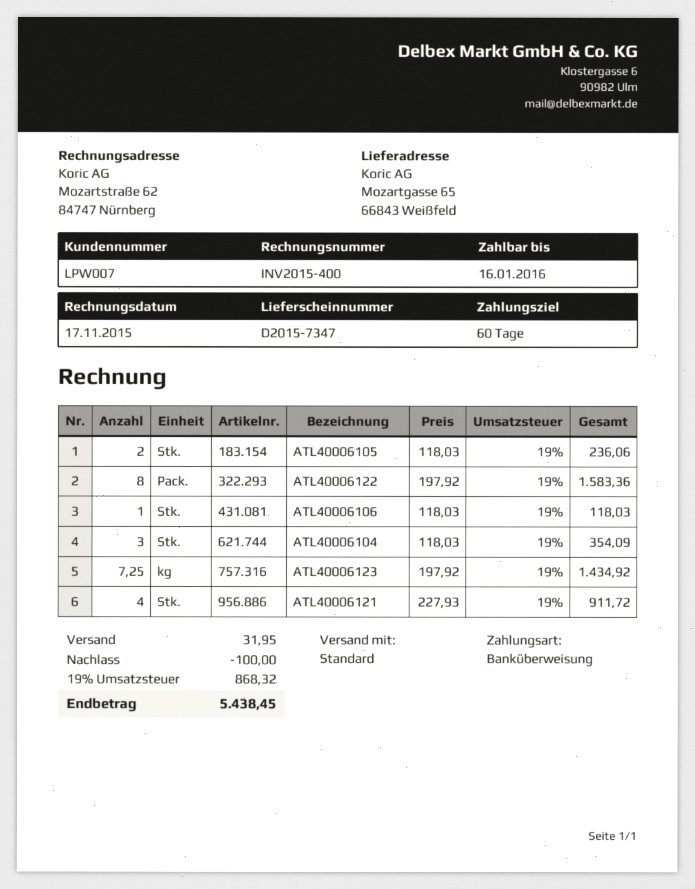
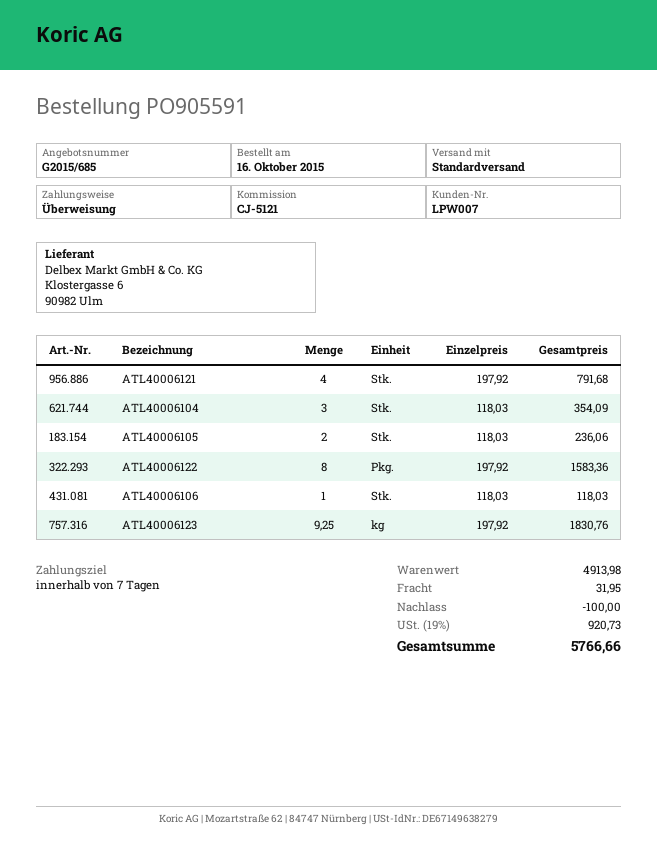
payment terms: 60 days -> 7 days
ATL40006123: 7.25 x 197.92 = 1434.92 -> 9.25 x 197.92 = 1830.76
ATL40006121: 4 x 227.93 = 911.72 -> 4 x 197.92 = 791.68
tax: 19% = 868.32 -> 19% = 920.73
total: 5438.45 -> 5766.66

